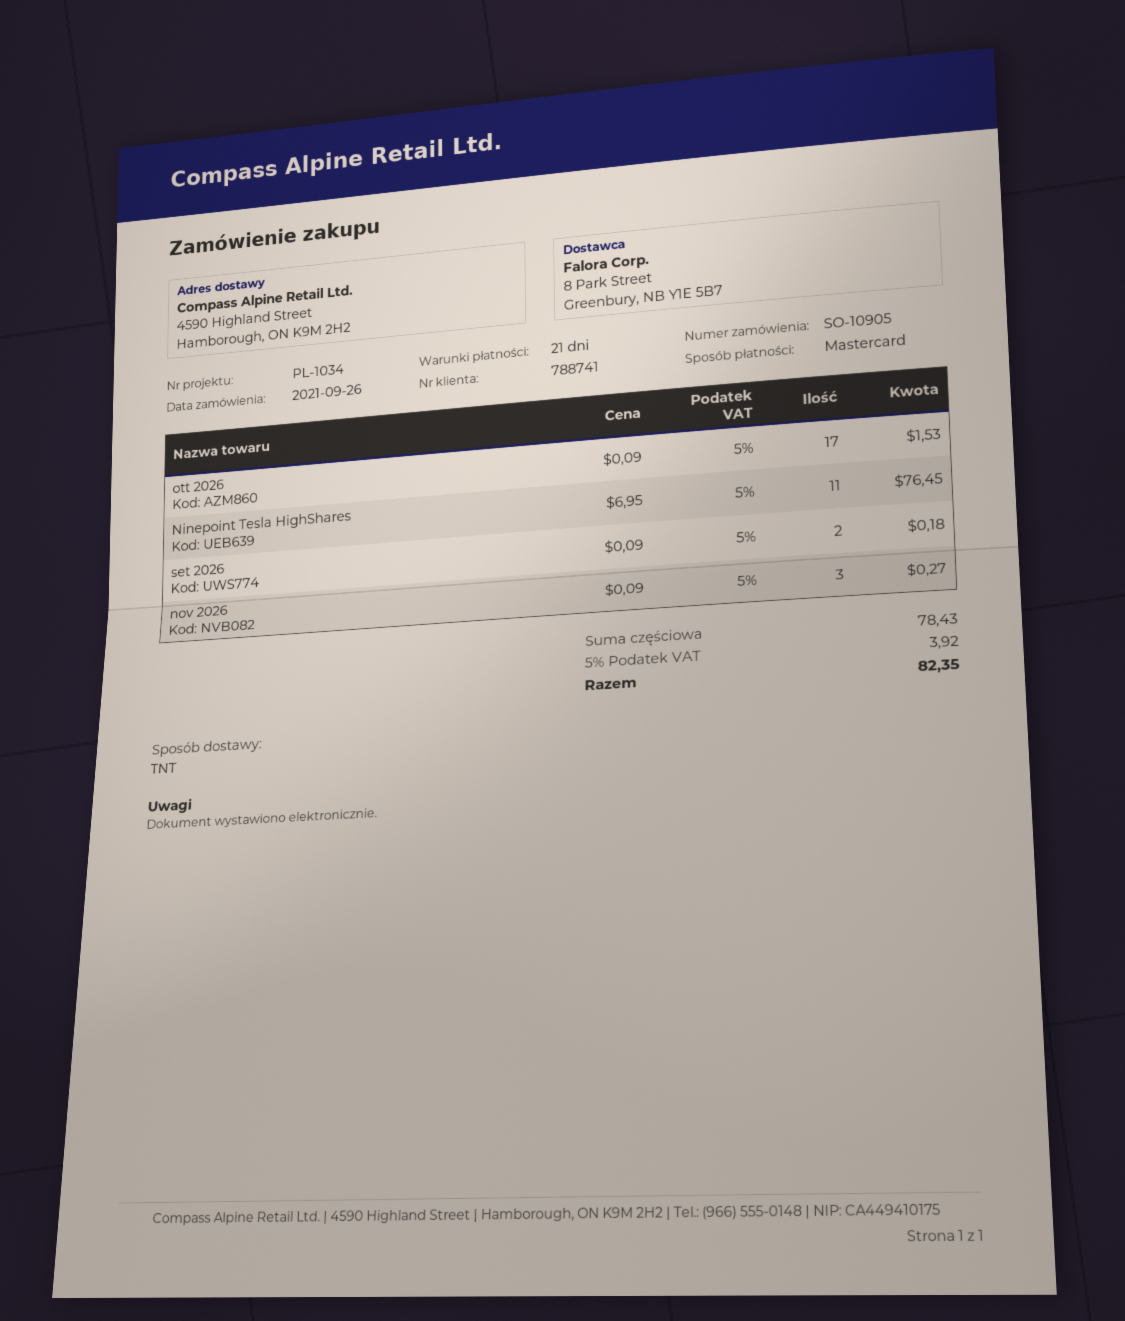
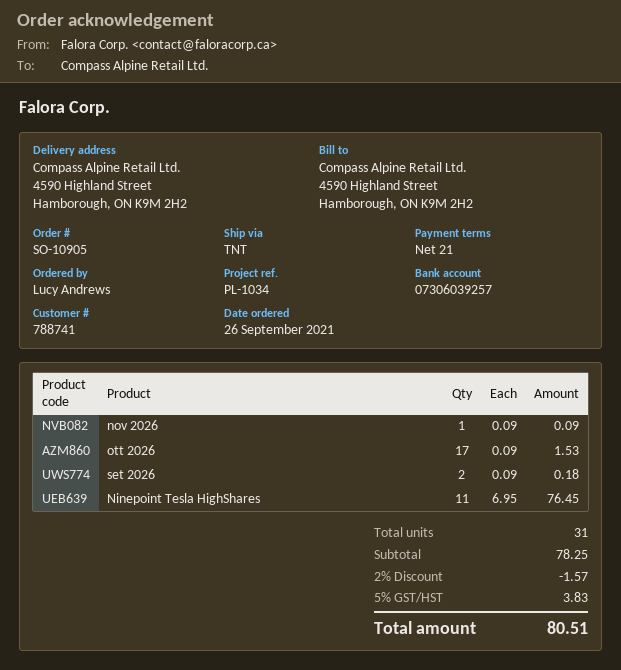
nov 2026: 3 x 0.09 = 0.27 -> 1 x 0.09 = 0.09
subtotal: 78.43 -> 78.25
discount: none -> 2% = 1.57
tax: 5% = 3.92 -> 5% = 3.83
total: 82.35 -> 80.51

